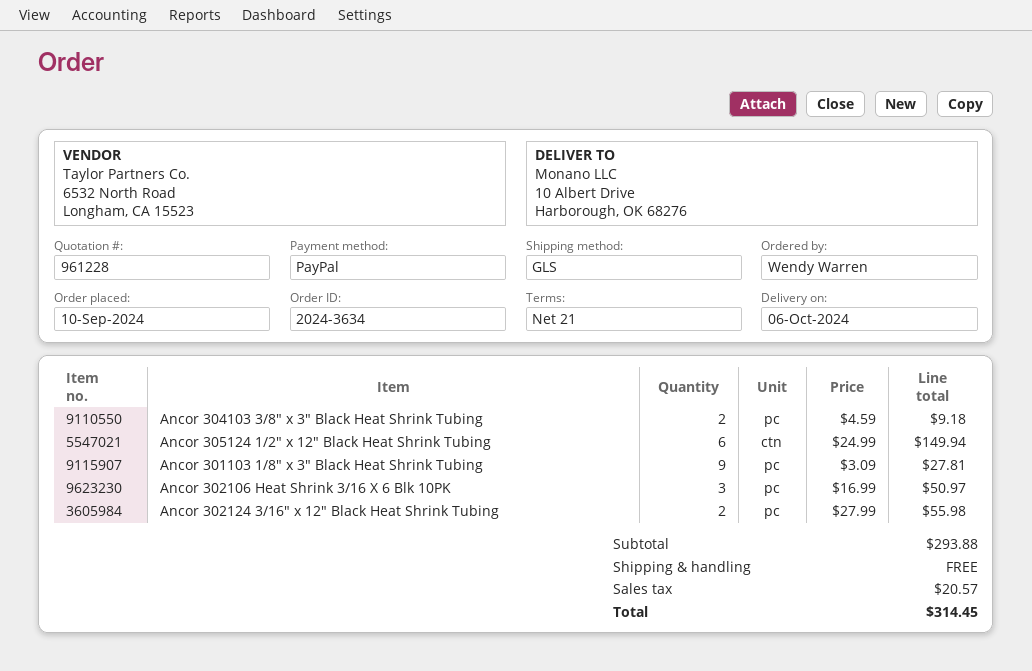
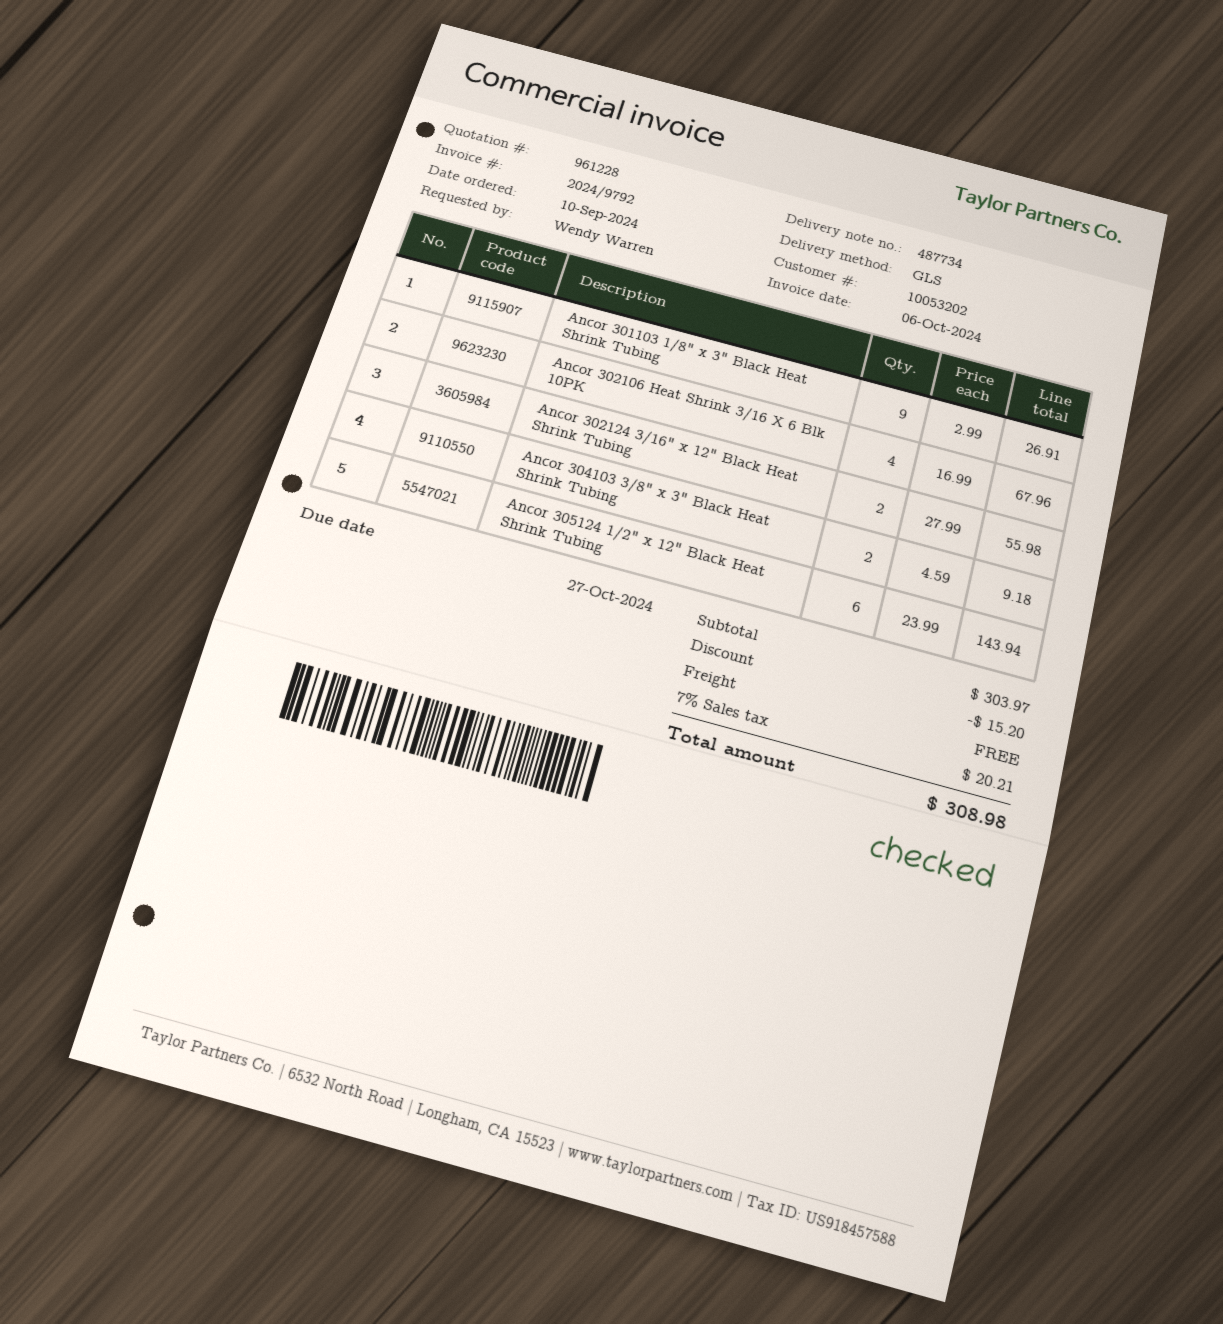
Ancor 305124 1/2" x 12" Black Heat Shrink Tubing: 6 x 24.99 = 149.94 -> 6 x 23.99 = 143.94
Ancor 301103 1/8" x 3" Black Heat Shrink Tubing: 9 x 3.09 = 27.81 -> 9 x 2.99 = 26.91
Ancor 302106 Heat Shrink 3/16 X 6 Blk 10PK: 3 x 16.99 = 50.97 -> 4 x 16.99 = 67.96
subtotal: 293.88 -> 303.97
discount: none -> 15.20
tax: 20.57 -> 20.21
total: 314.45 -> 308.98

